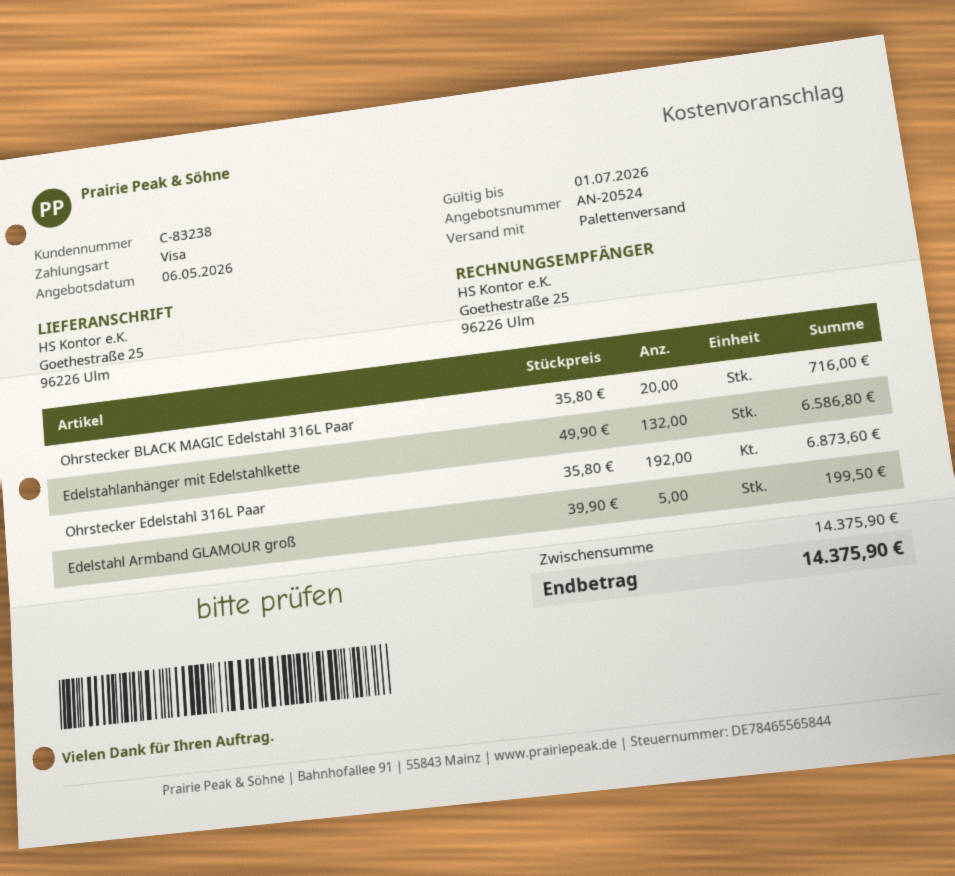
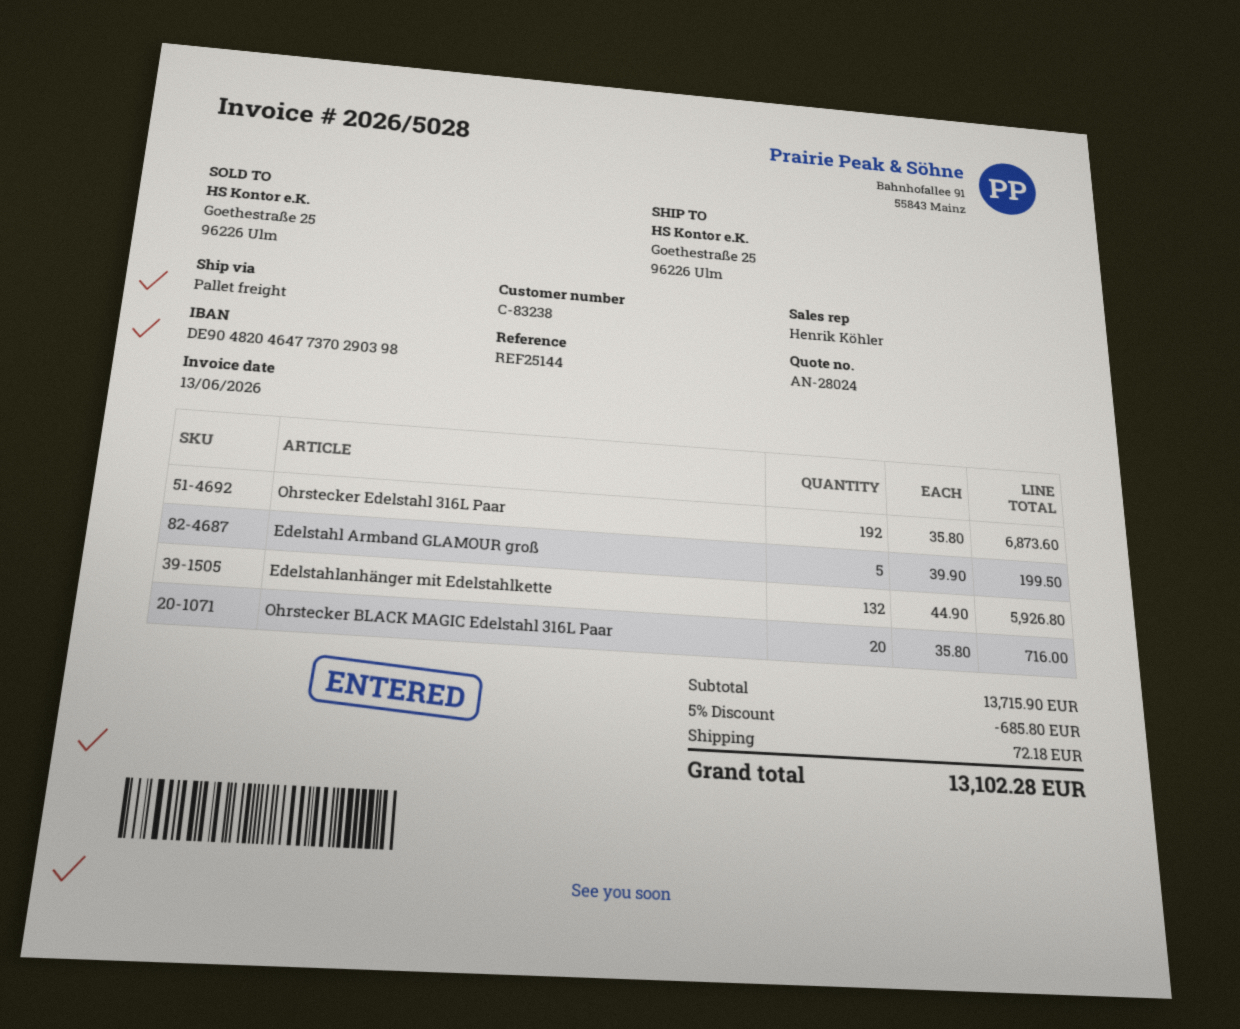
quote number: AN-20524 -> AN-28024
Edelstahlanhänger mit Edelstahlkette: 132 x 49.90 = 6586.80 -> 132 x 44.90 = 5926.80
subtotal: 14375.90 -> 13715.90
discount: none -> 5% = 685.80
shipping: none -> 72.18
total: 14375.90 -> 13102.28

